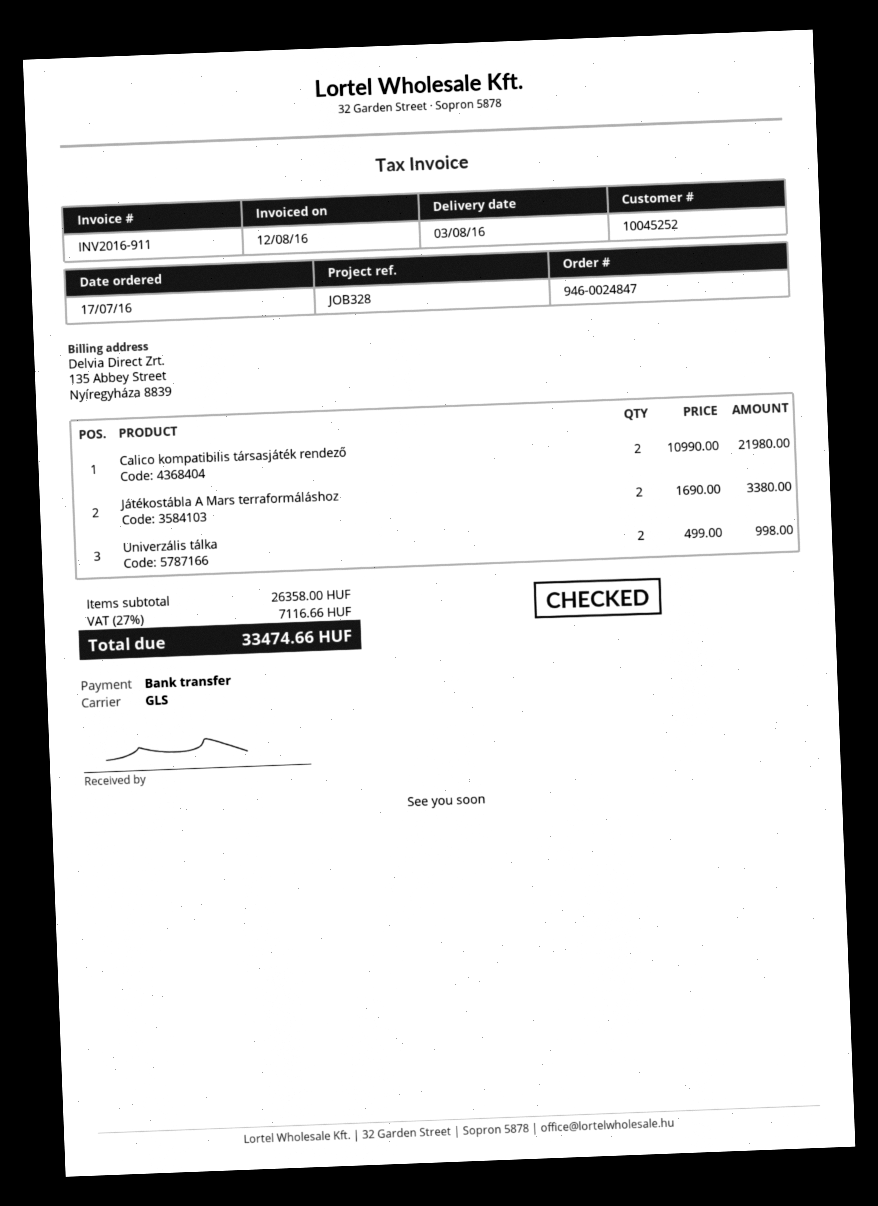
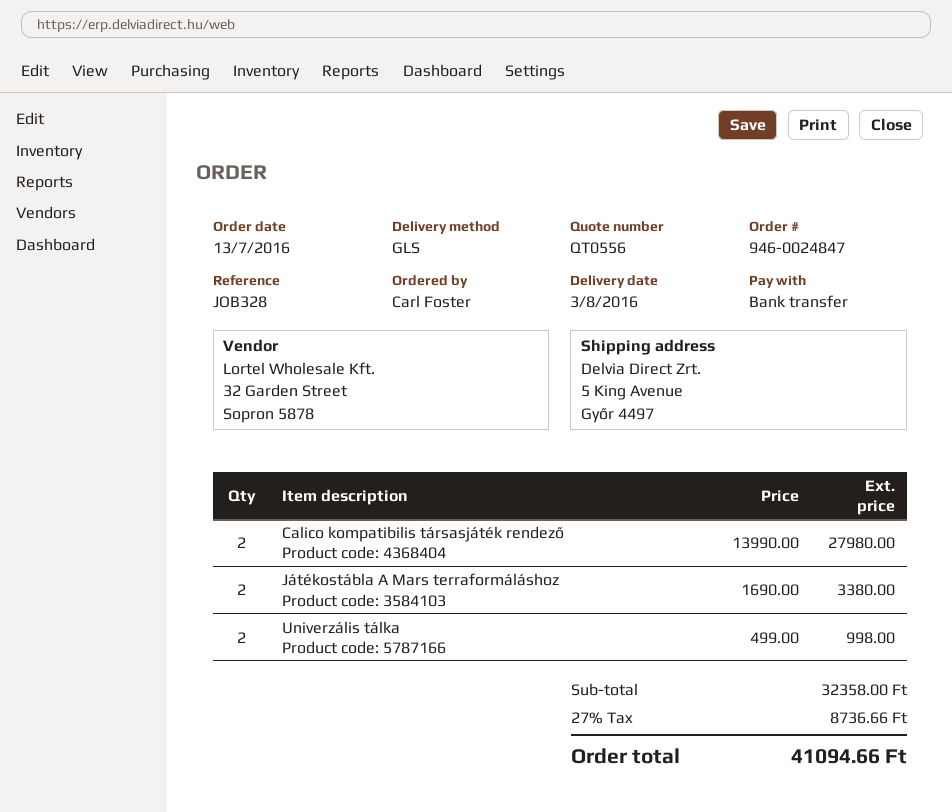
order date: 2016-07-17 -> 2016-07-13
Calico kompatibilis társasjáték rendező: 2 x 10990.00 = 21980.00 -> 2 x 13990.00 = 27980.00
subtotal: 26358.00 -> 32358.00
tax: 27% = 7116.66 -> 27% = 8736.66
total: 33474.66 -> 41094.66

